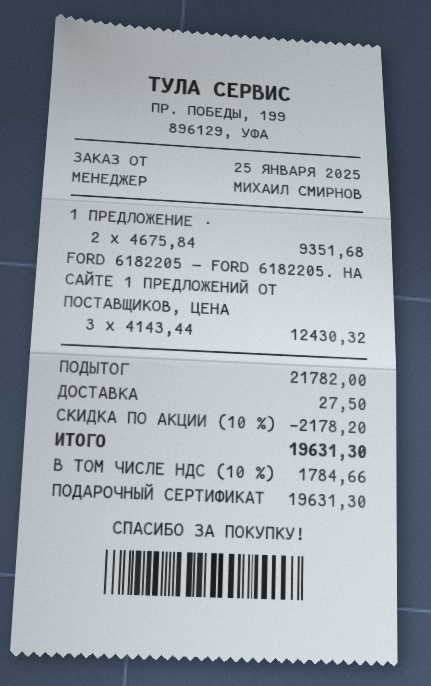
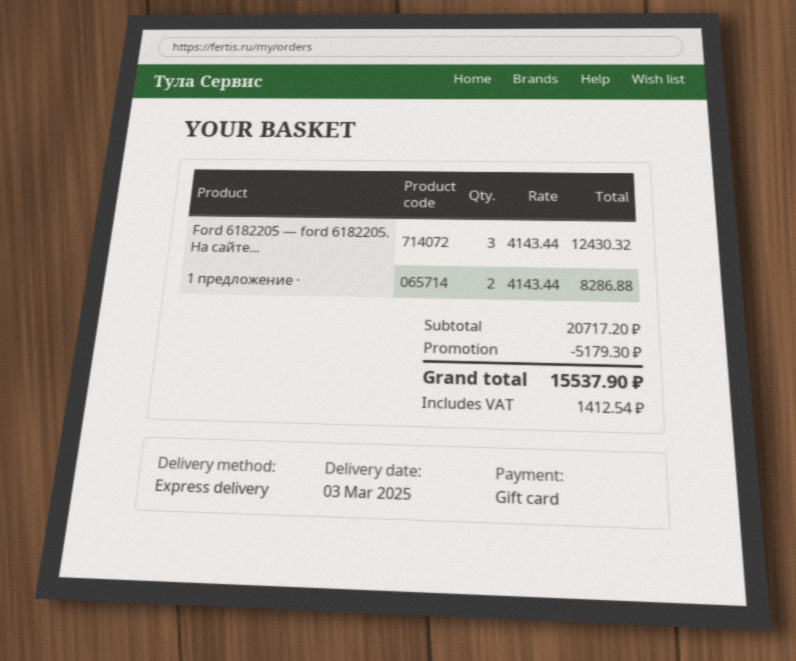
1 ПРЕДЛОЖЕНИЕ ·: 2 x 4675.84 = 9351.68 -> 2 x 4143.44 = 8286.88
subtotal: 21782.00 -> 20717.20
discount: 2178.20 -> 5179.30
shipping: 27.50 -> none
tax: 1784.66 -> 1412.54
total: 19631.30 -> 15537.90

